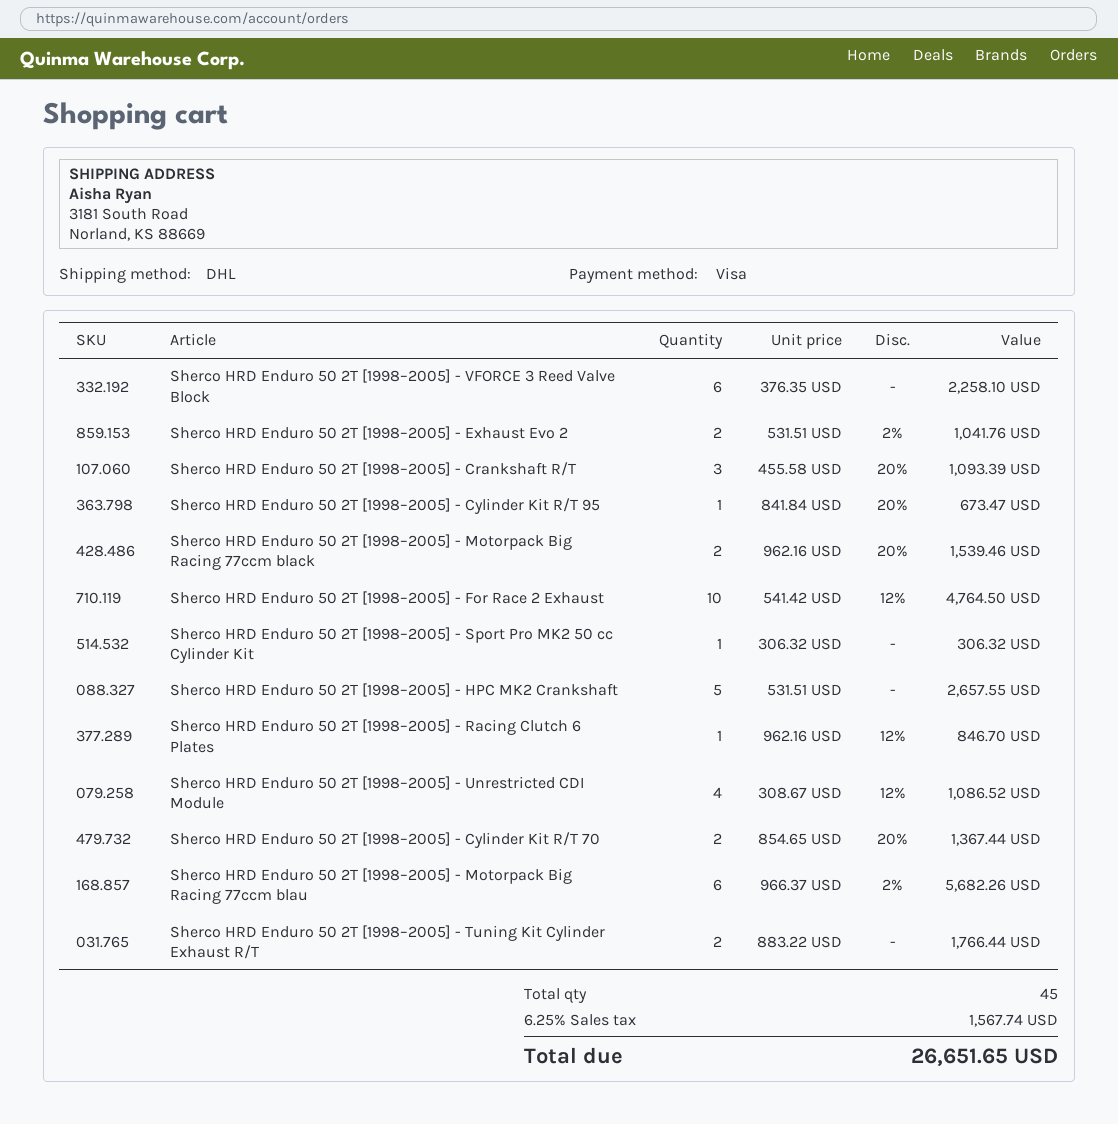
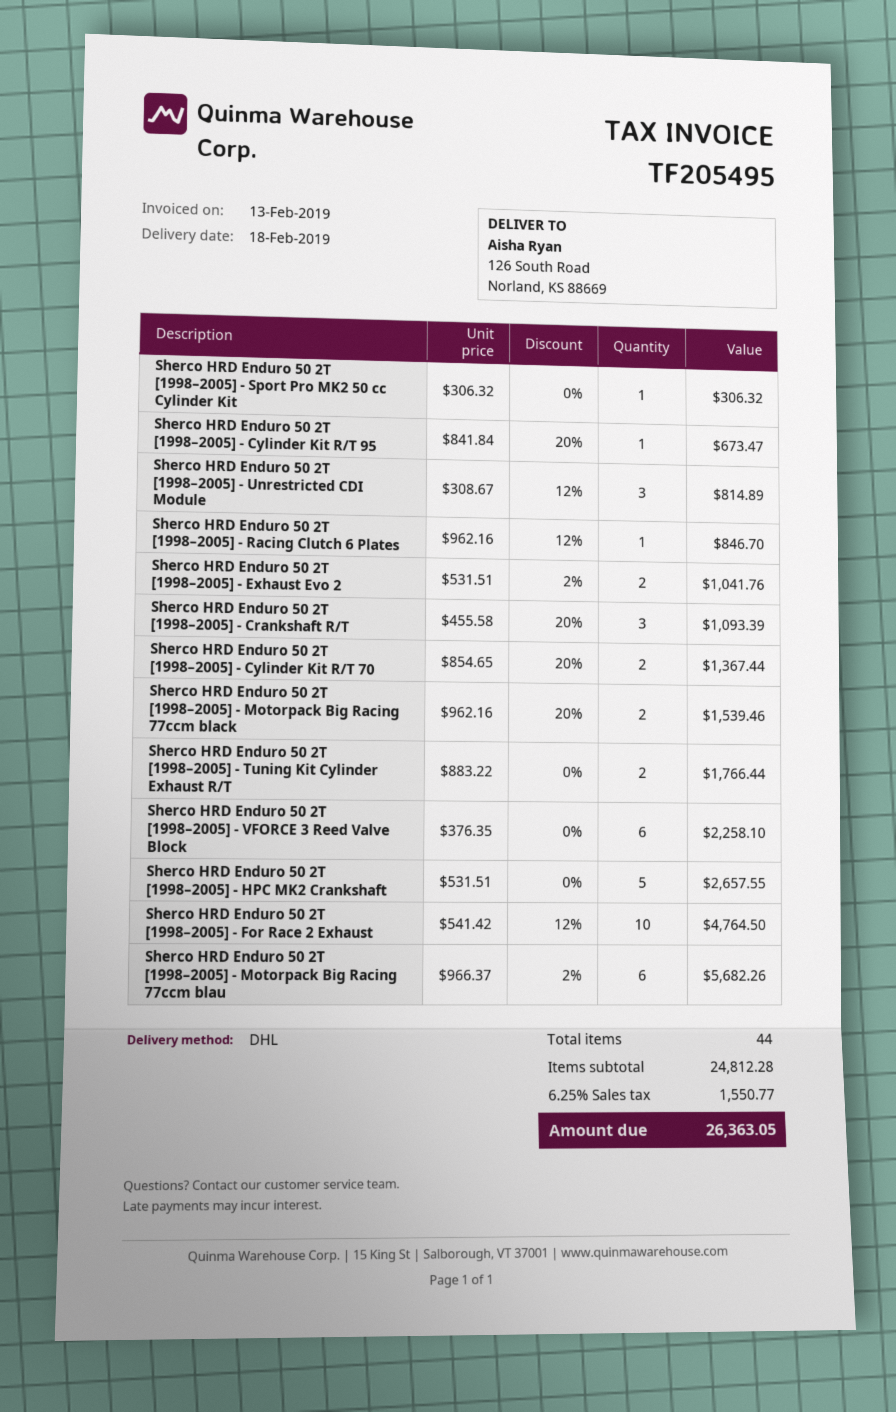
ship to: 3181 South Road, Norland, KS 88669 -> 126 South Road, Norland, KS 88669
Sherco HRD Enduro 50 2T [1998–2005] - Unrestricted CDI Module: 4 x 308.67 - 12% = 1086.52 -> 3 x 308.67 - 12% = 814.89
total quantity: 45 -> 44
tax: 6.25% = 1567.74 -> 6.25% = 1550.77
total: 26651.65 -> 26363.05

